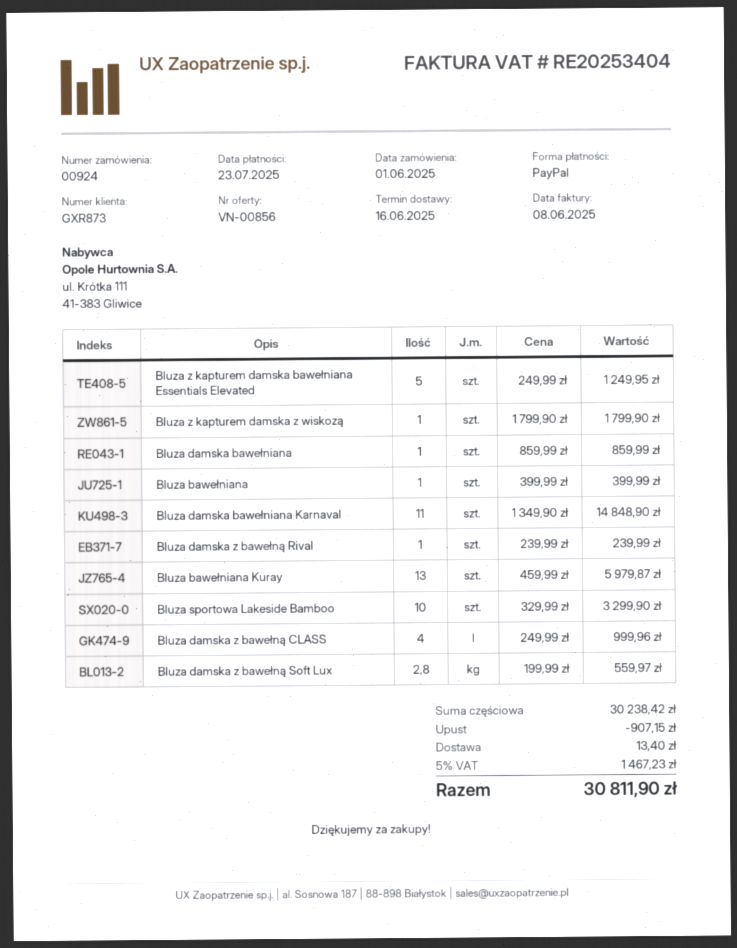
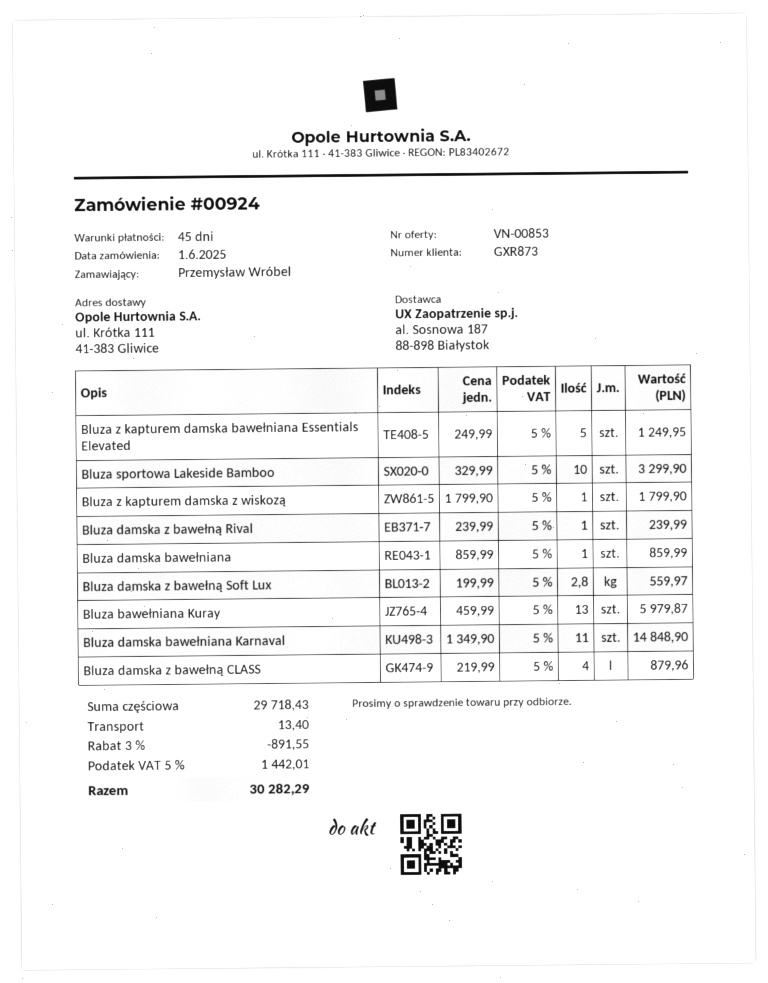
quote number: VN-00856 -> VN-00853
Bluza bawełniana: 1 x 399.99 = 399.99 -> none
Bluza damska z bawełną CLASS: 4 x 249.99 = 999.96 -> 4 x 219.99 = 879.96
subtotal: 30238.42 -> 29718.43
discount: 907.15 -> 891.55
tax: 5% = 1467.23 -> 5% = 1442.01
total: 30811.90 -> 30282.29

